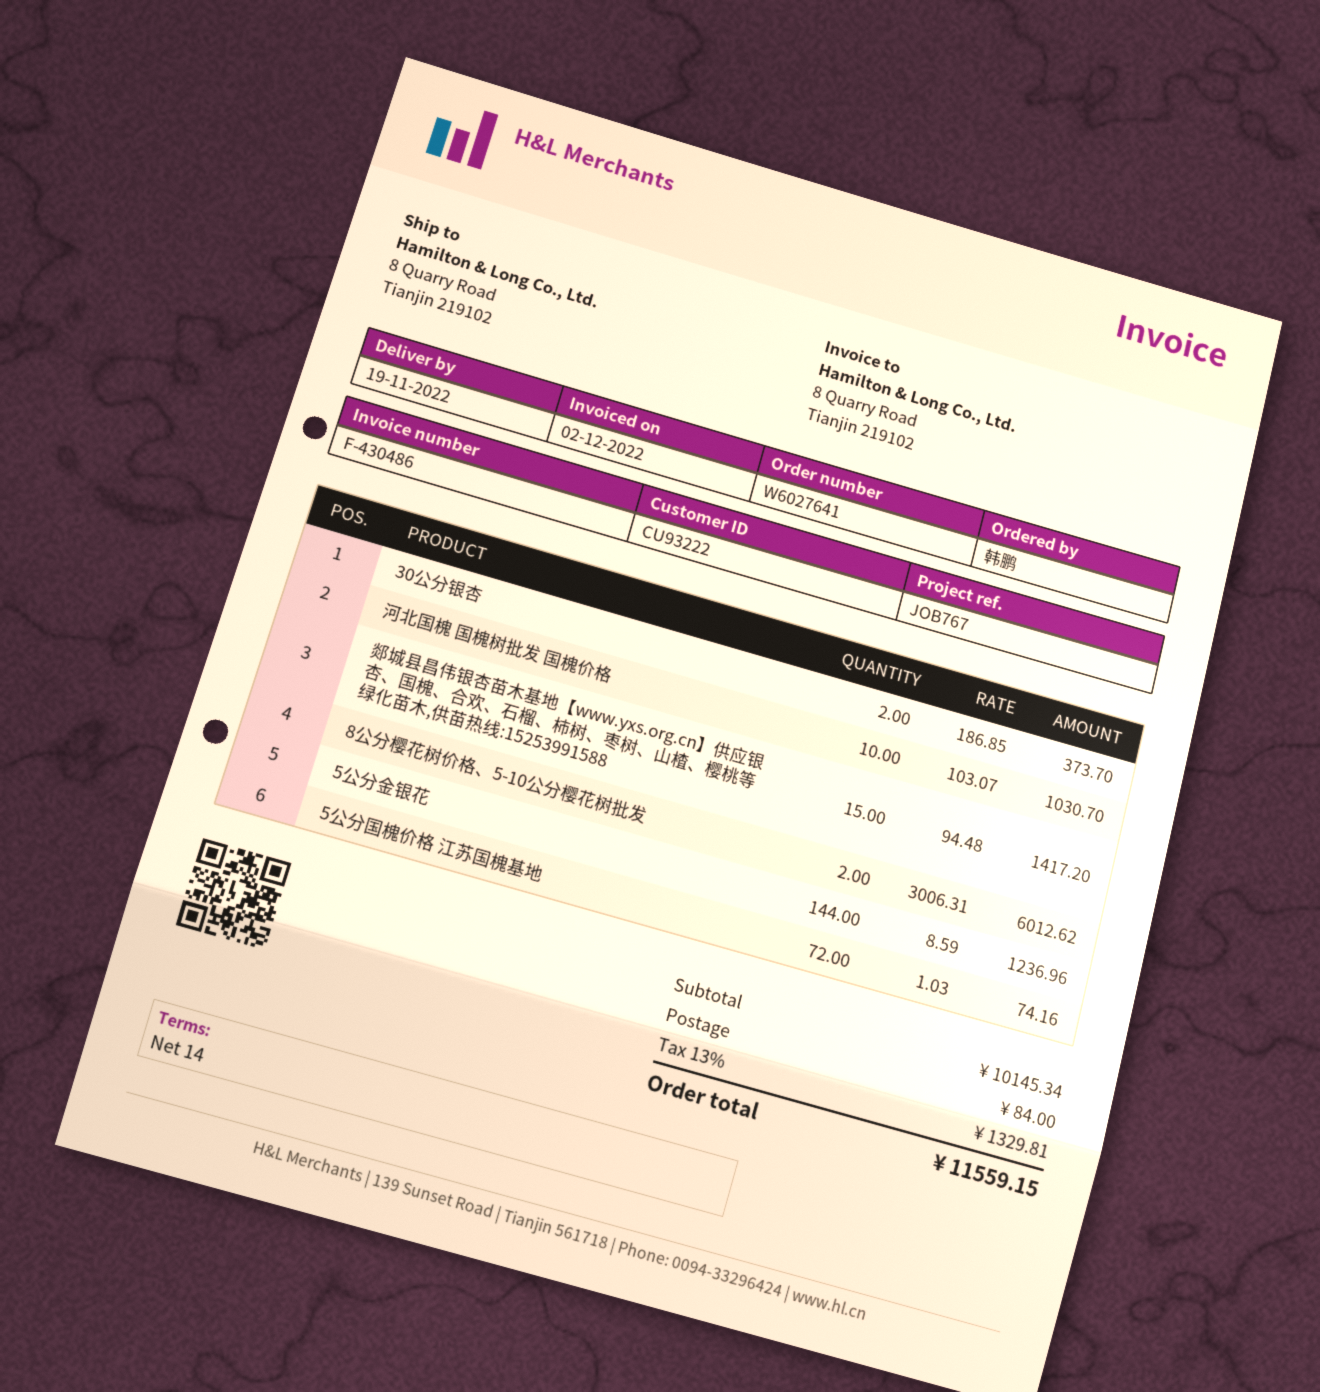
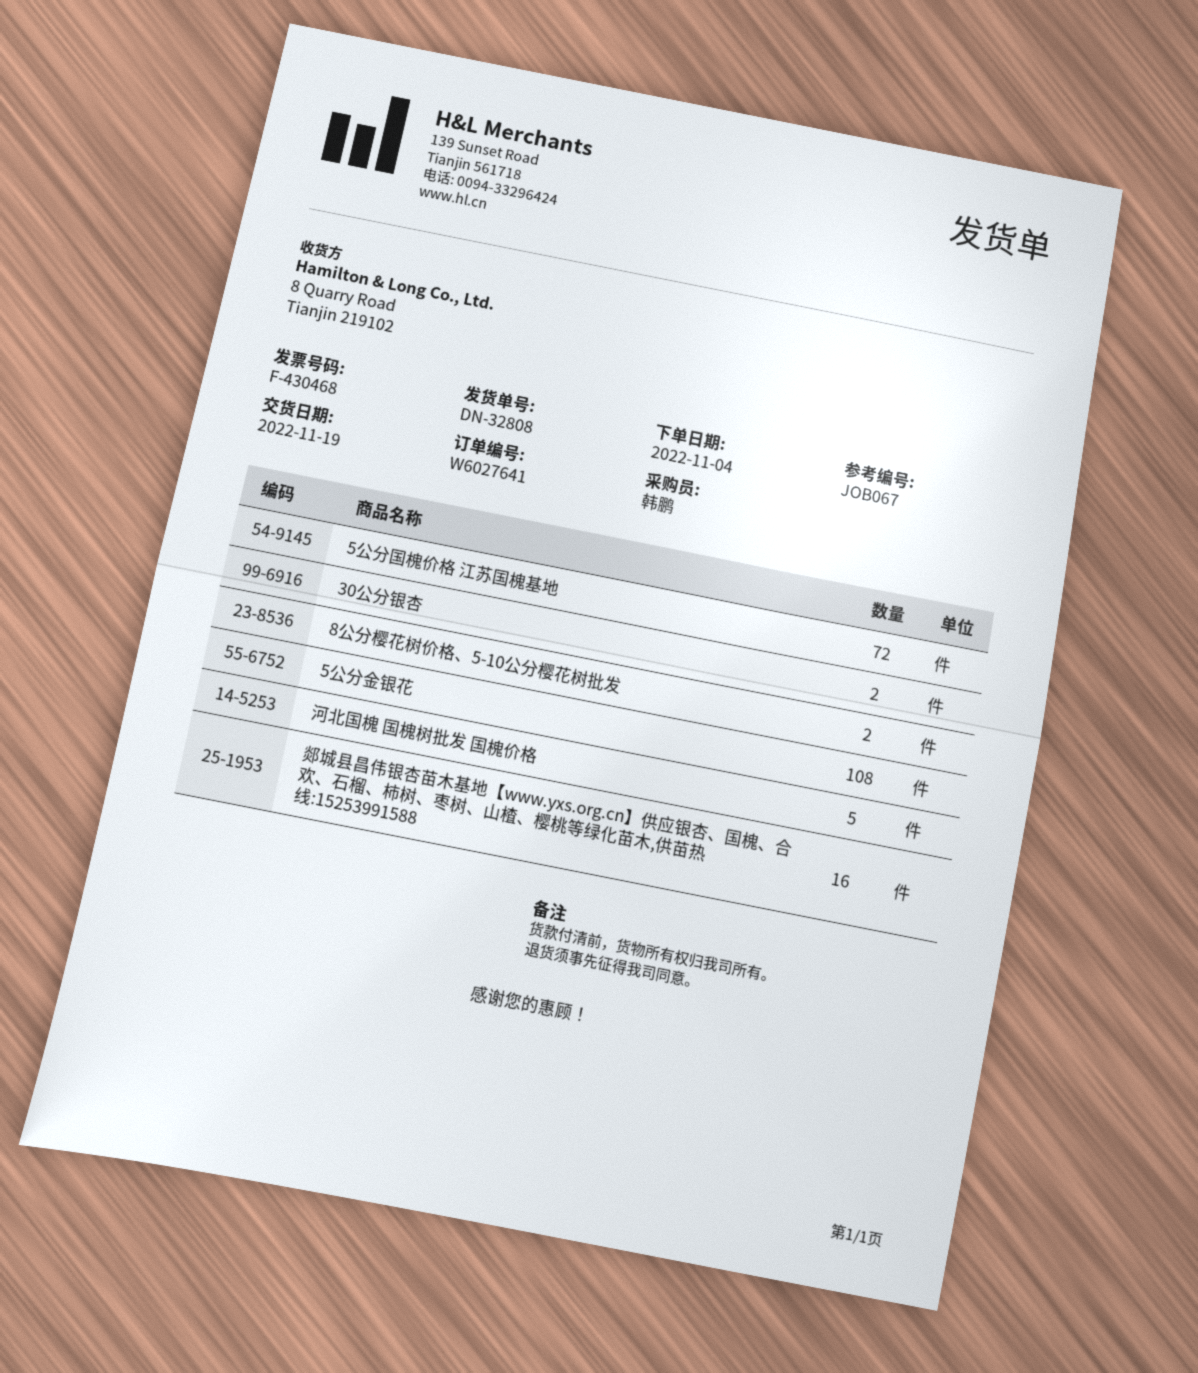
invoice number: F-430486 -> F-430468
reference: JOB767 -> JOB067
河北国槐 国槐树批发 国槐价格: 10 -> 5
郯城县昌伟银杏苗木基地【www.yxs.org.cn】供应银杏、国槐、合欢、石榴、柿树、枣树、山楂、樱桃等绿化苗木,供苗热线:15253991588: 15 -> 16
5公分金银花: 144 -> 108

